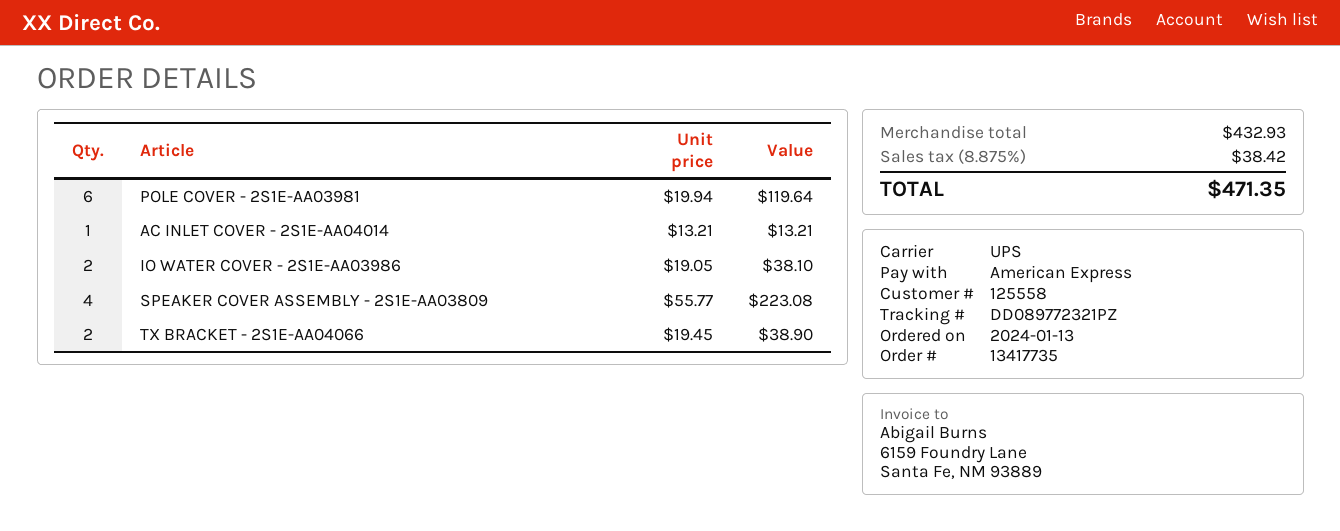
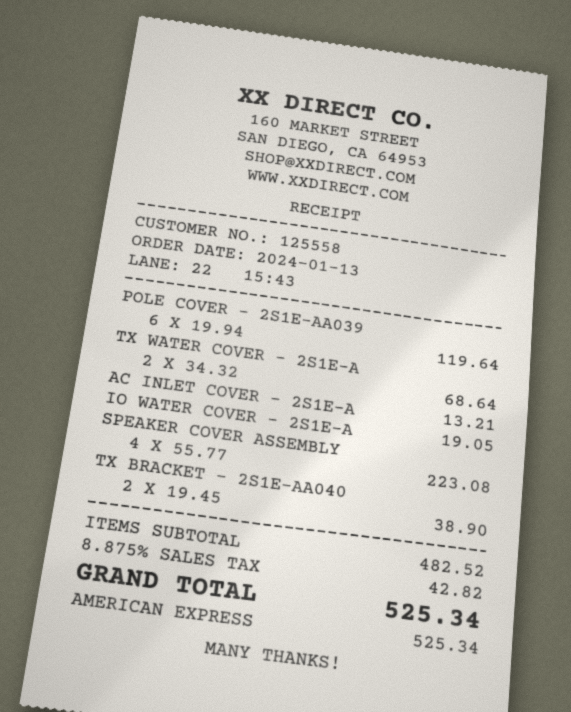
IO WATER COVER - 2S1E-AA03986: 2 x 19.05 = 38.10 -> 1 x 19.05 = 19.05
TX WATER COVER - 2S1E-A: none -> 2 x 34.32 = 68.64
subtotal: 432.93 -> 482.52
tax: 8.875% = 38.42 -> 8.875% = 42.82
total: 471.35 -> 525.34

